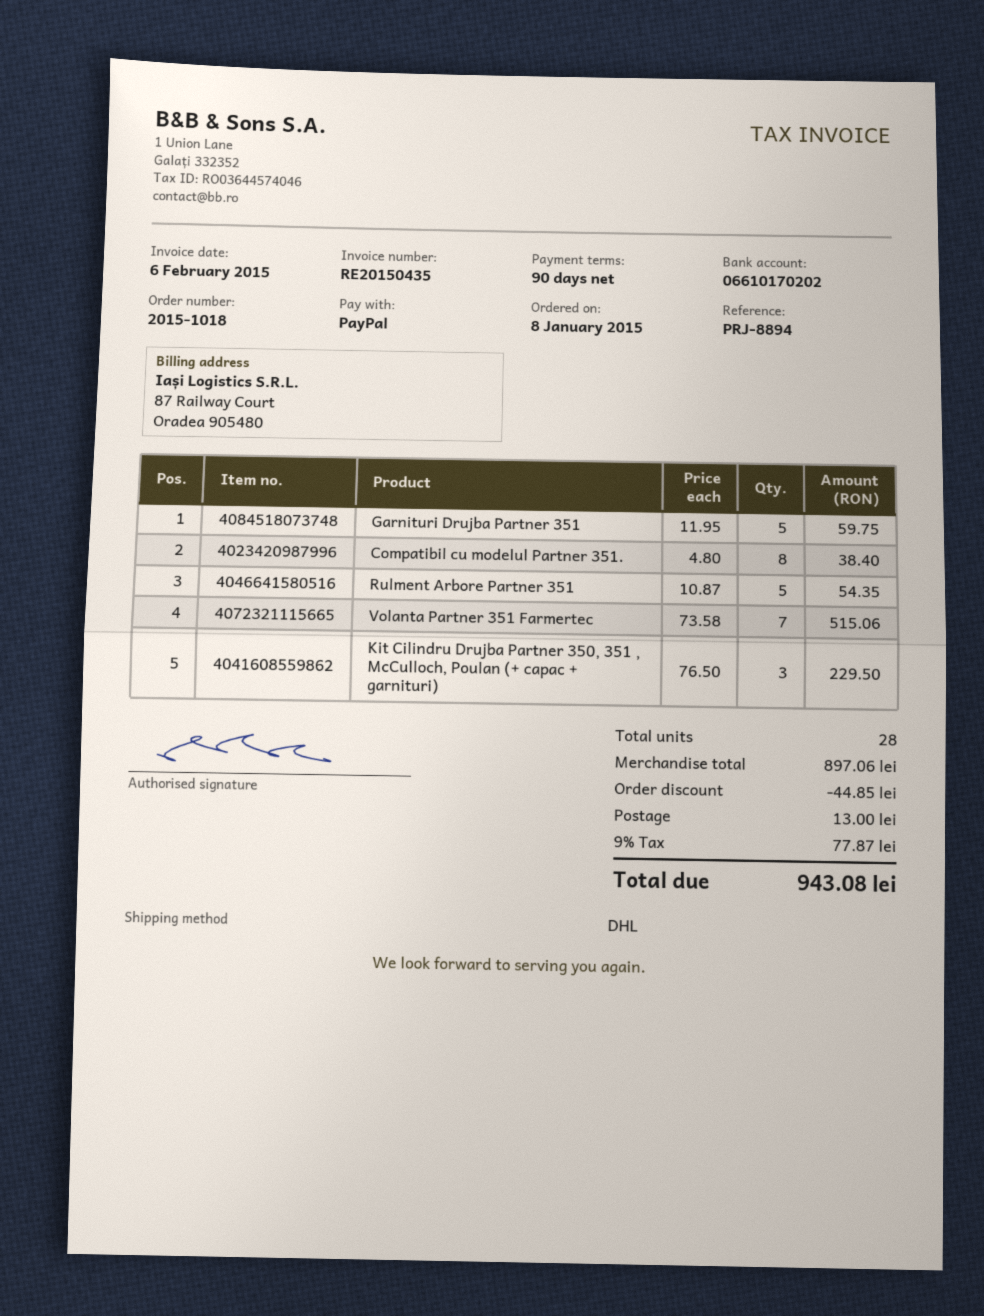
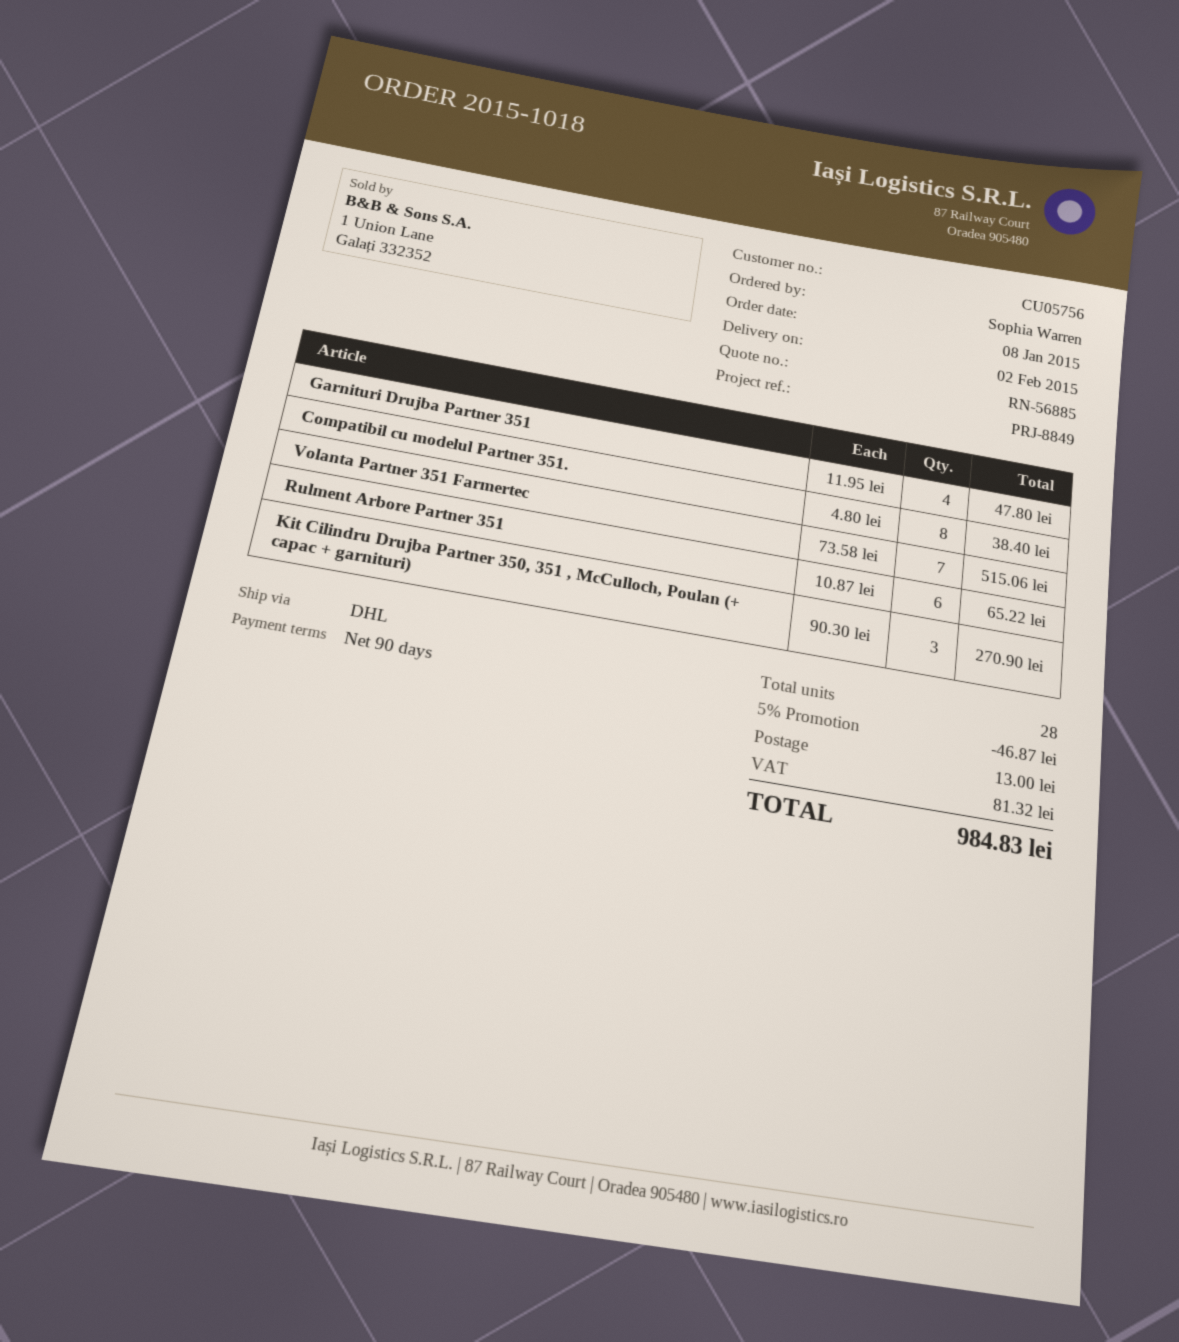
reference: PRJ-8894 -> PRJ-8849
Garnituri Drujba Partner 351: 5 x 11.95 = 59.75 -> 4 x 11.95 = 47.80
Rulment Arbore Partner 351: 5 x 10.87 = 54.35 -> 6 x 10.87 = 65.22
Kit Cilindru Drujba Partner 350, 351 , McCulloch, Poulan (+ capac + garnituri): 3 x 76.50 = 229.50 -> 3 x 90.30 = 270.90
discount: 44.85 -> 46.87
tax: 77.87 -> 81.32
total: 943.08 -> 984.83

